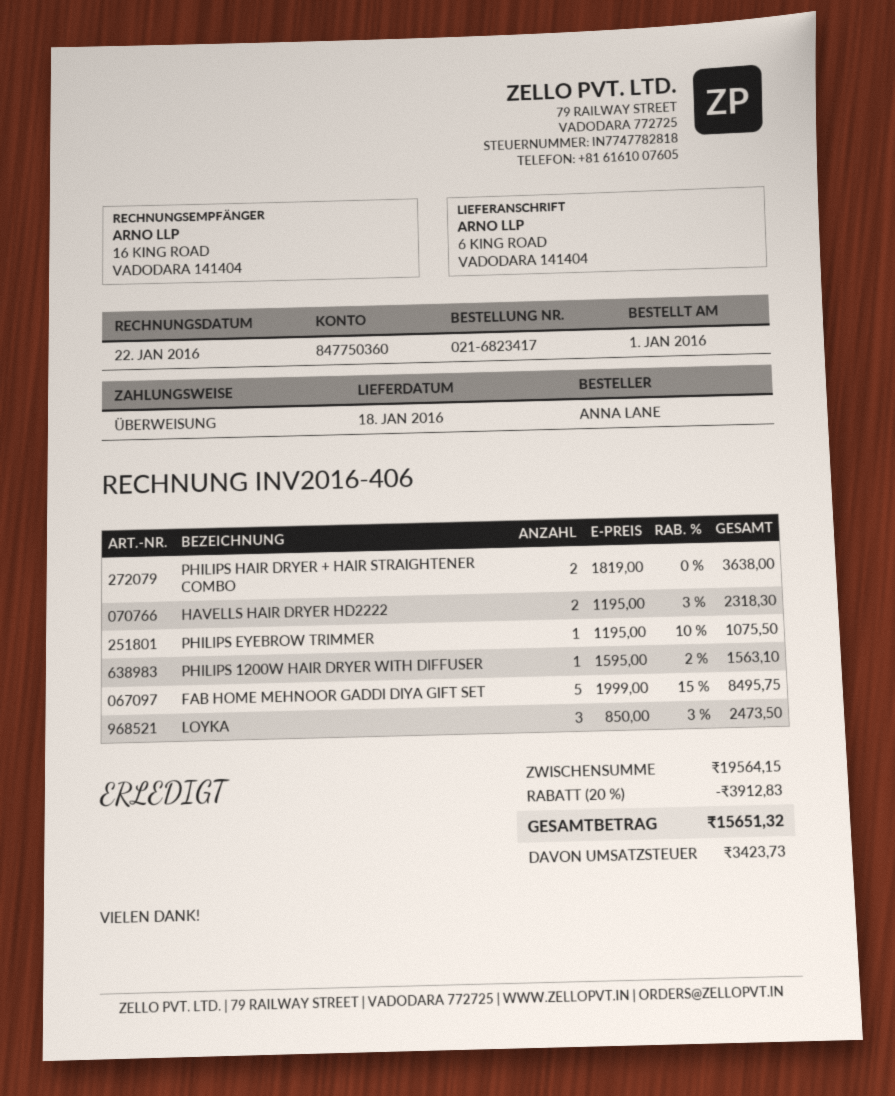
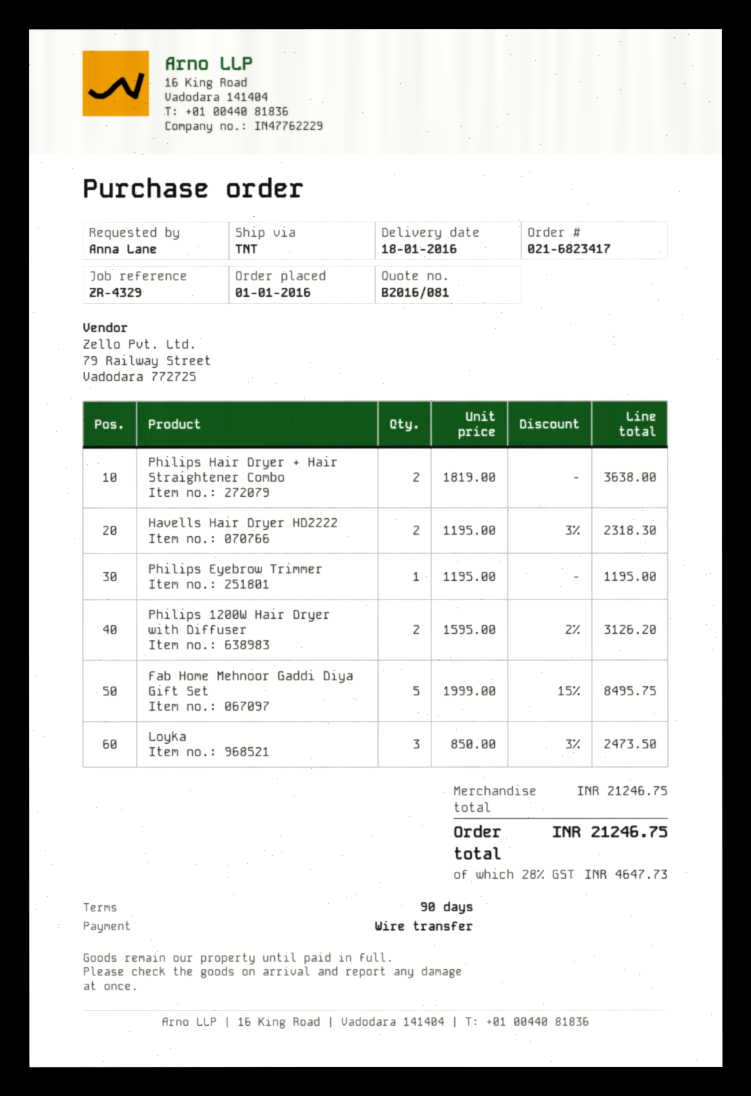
PHILIPS EYEBROW TRIMMER: 1 x 1195.00 - 10% = 1075.50 -> 1 x 1195.00 = 1195.00
PHILIPS 1200W HAIR DRYER WITH DIFFUSER: 1 x 1595.00 - 2% = 1563.10 -> 2 x 1595.00 - 2% = 3126.20
subtotal: 19564.15 -> 21246.75
discount: 20% = 3912.83 -> none
tax: 3423.73 -> 4647.73
total: 15651.32 -> 21246.75

